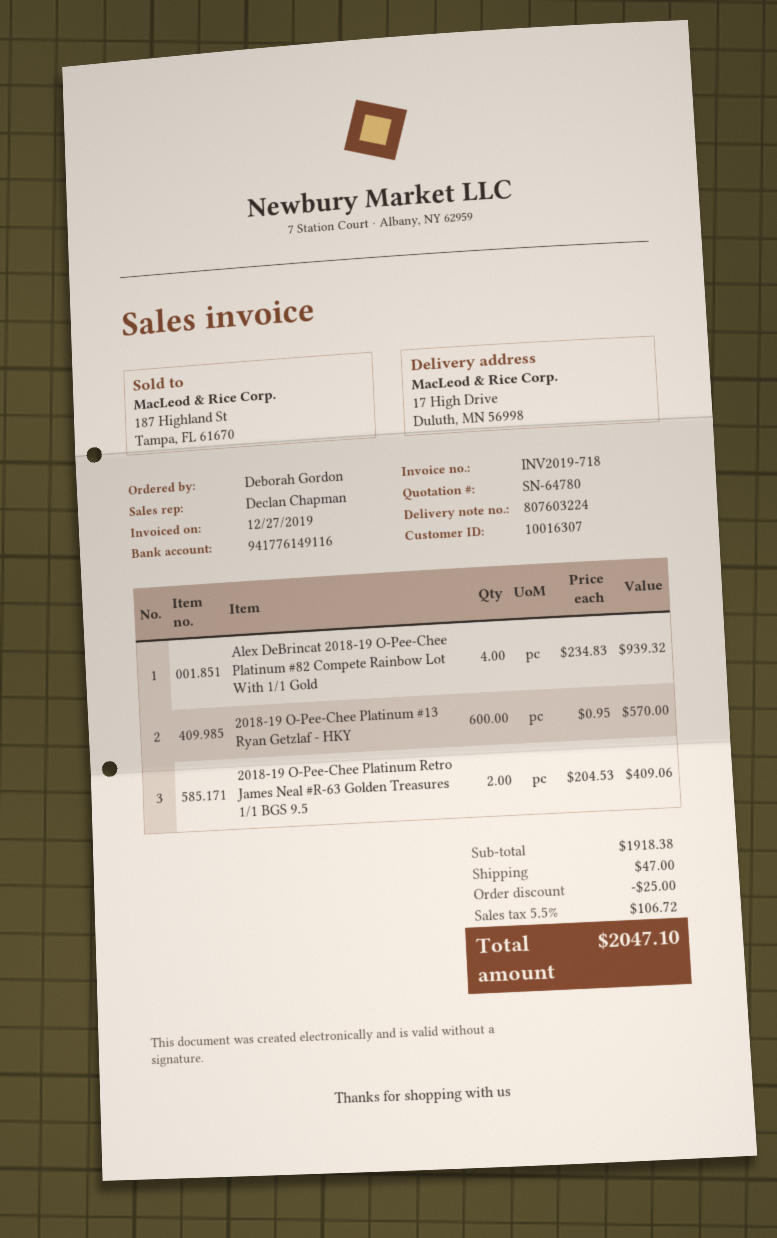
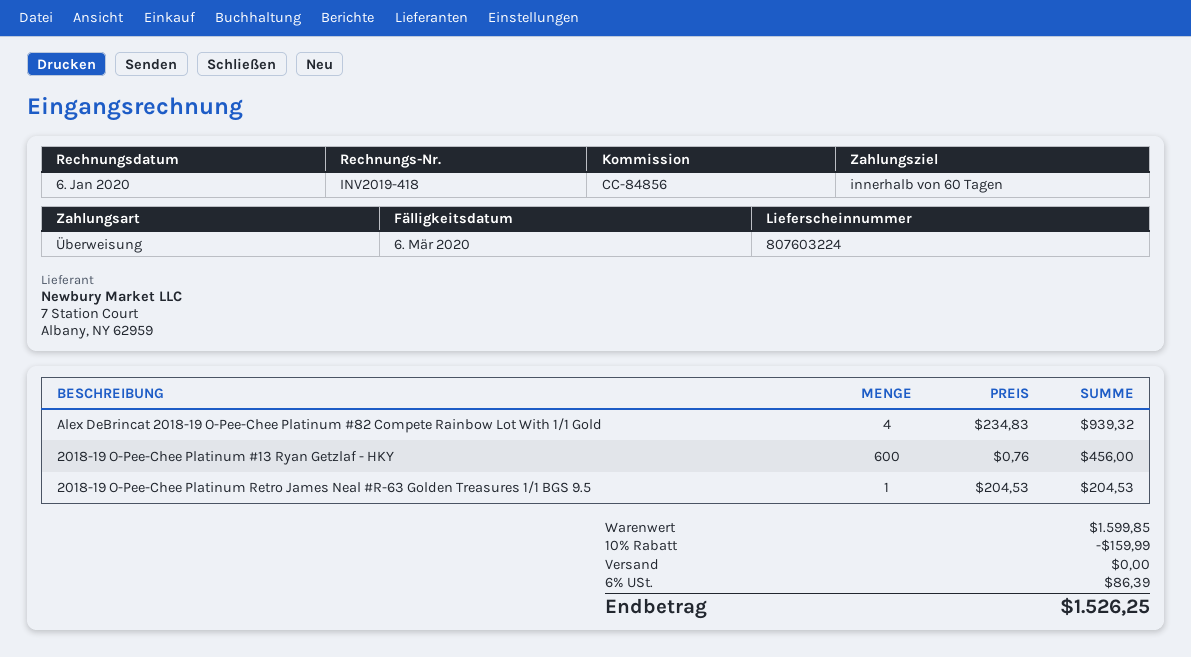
invoice number: INV2019-718 -> INV2019-418
invoice date: 2019-12-27 -> 2020-01-06
2018-19 O-Pee-Chee Platinum #13 Ryan Getzlaf - HKY: 600 x 0.95 = 570.00 -> 600 x 0.76 = 456.00
2018-19 O-Pee-Chee Platinum Retro James Neal #R-63 Golden Treasures 1/1 BGS 9.5: 2 x 204.53 = 409.06 -> 1 x 204.53 = 204.53
subtotal: 1918.38 -> 1599.85
discount: 25.00 -> 159.99
shipping: 47.00 -> 0.00
tax: 5.5% = 106.72 -> 6% = 86.39
total: 2047.10 -> 1526.25

